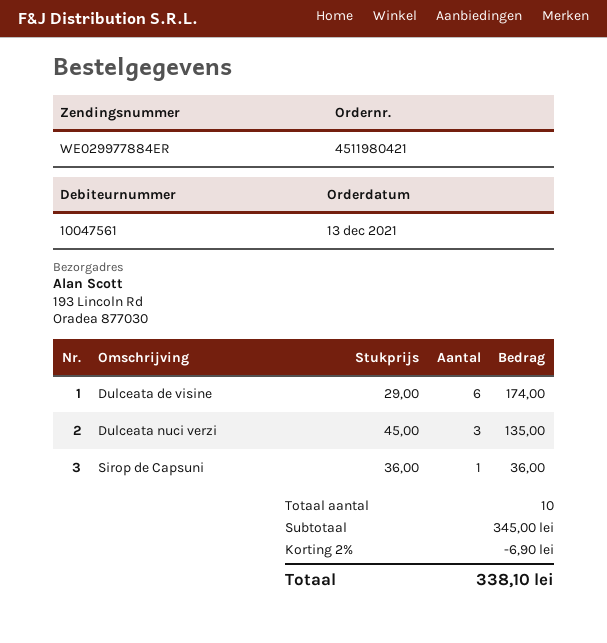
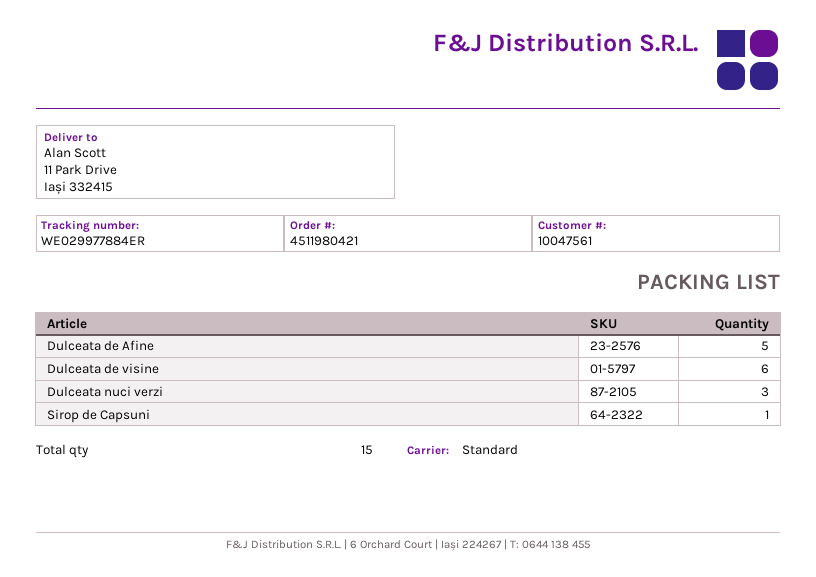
ship to: 193 Lincoln Rd, Oradea 877030 -> 11 Park Drive, Iași 332415
Dulceata de Afine: none -> 5
total quantity: 10 -> 15

